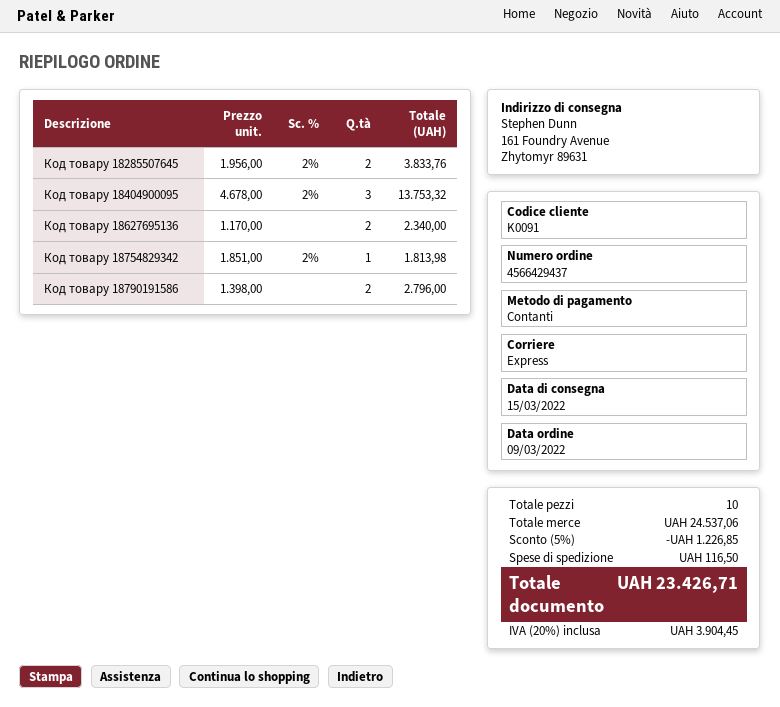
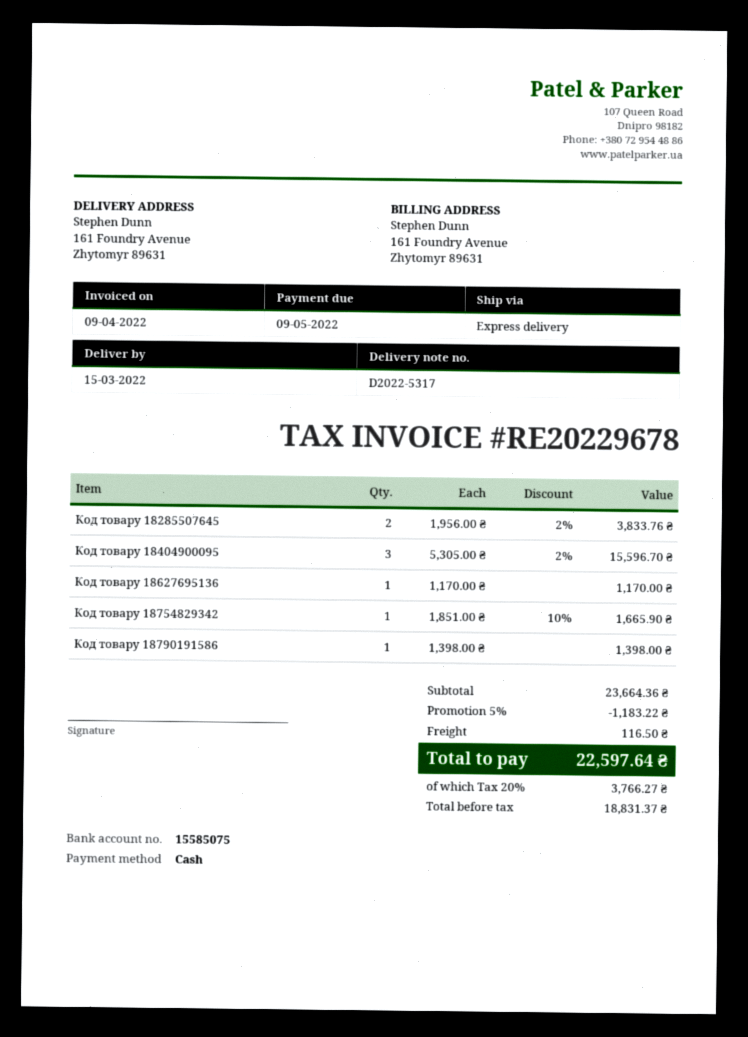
Код товару 18404900095: 3 x 4678.00 - 2% = 13753.32 -> 3 x 5305.00 - 2% = 15596.70
Код товару 18627695136: 2 x 1170.00 = 2340.00 -> 1 x 1170.00 = 1170.00
Код товару 18754829342: 1 x 1851.00 - 2% = 1813.98 -> 1 x 1851.00 - 10% = 1665.90
Код товару 18790191586: 2 x 1398.00 = 2796.00 -> 1 x 1398.00 = 1398.00
subtotal: 24537.06 -> 23664.36
discount: 5% = 1226.85 -> 5% = 1183.22
tax: 20% = 3904.45 -> 20% = 3766.27
total: 23426.71 -> 22597.64

